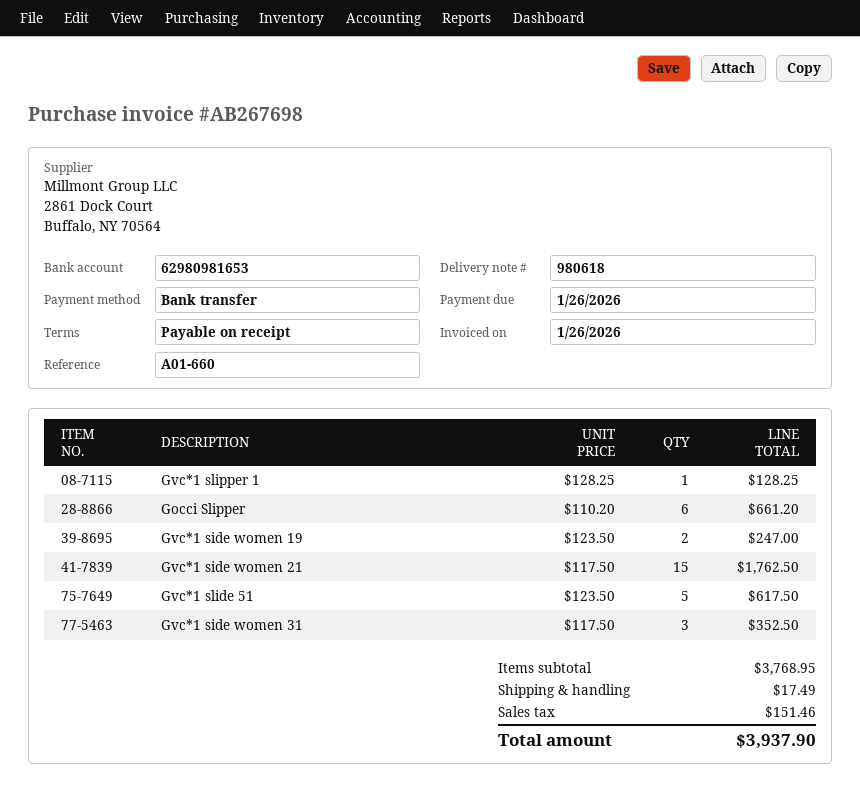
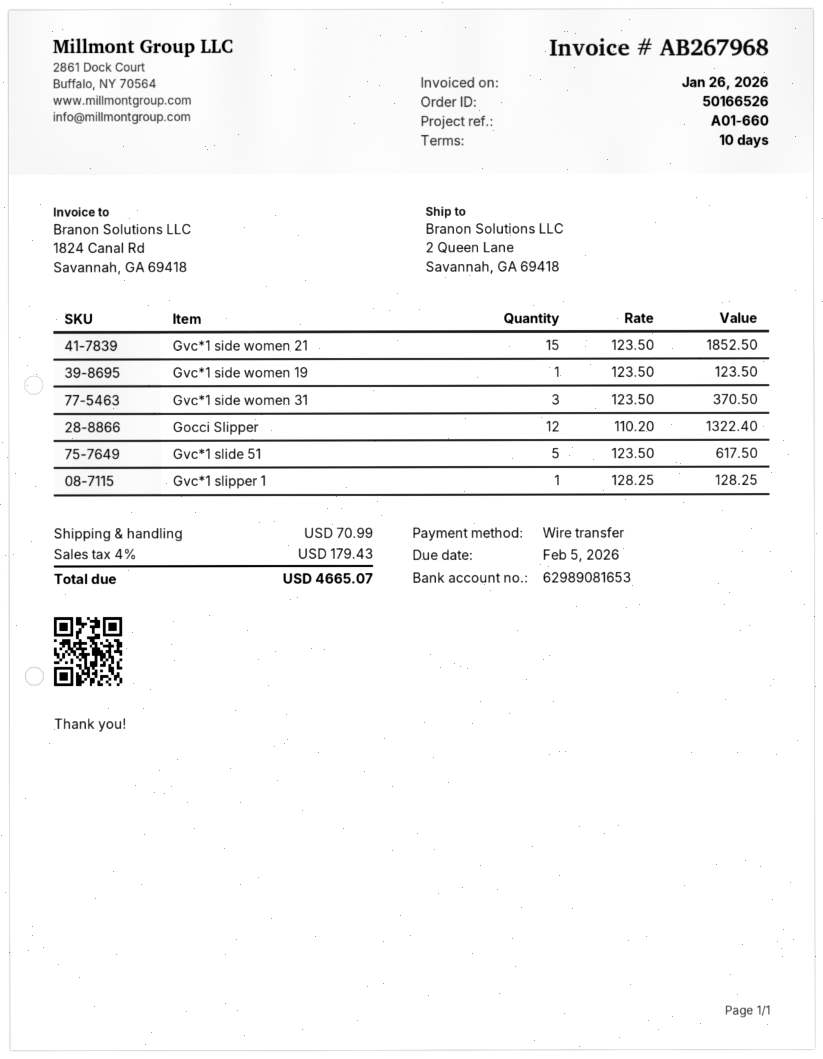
invoice number: AB267698 -> AB267968
payment terms: on receipt -> 10 days
due date: 2026-01-26 -> 2026-02-05
bank account: 62980981653 -> 62989081653
Gocci Slipper: 6 x 110.20 = 661.20 -> 12 x 110.20 = 1322.40
Gvc*1 side women 19: 2 x 123.50 = 247.00 -> 1 x 123.50 = 123.50
Gvc*1 side women 21: 15 x 117.50 = 1762.50 -> 15 x 123.50 = 1852.50
Gvc*1 side women 31: 3 x 117.50 = 352.50 -> 3 x 123.50 = 370.50
shipping: 17.49 -> 70.99
tax: 151.46 -> 179.43
total: 3937.90 -> 4665.07

